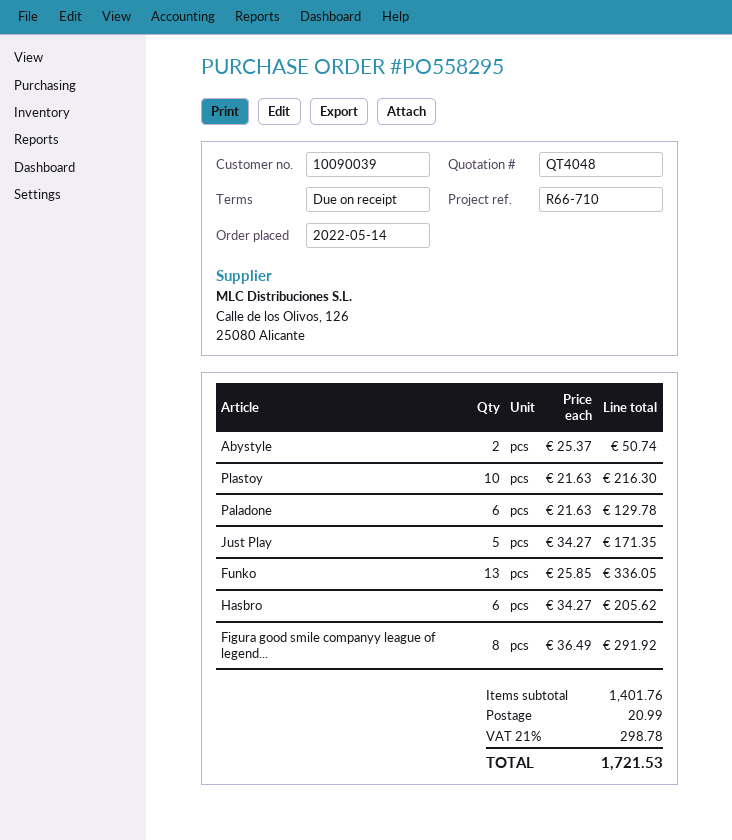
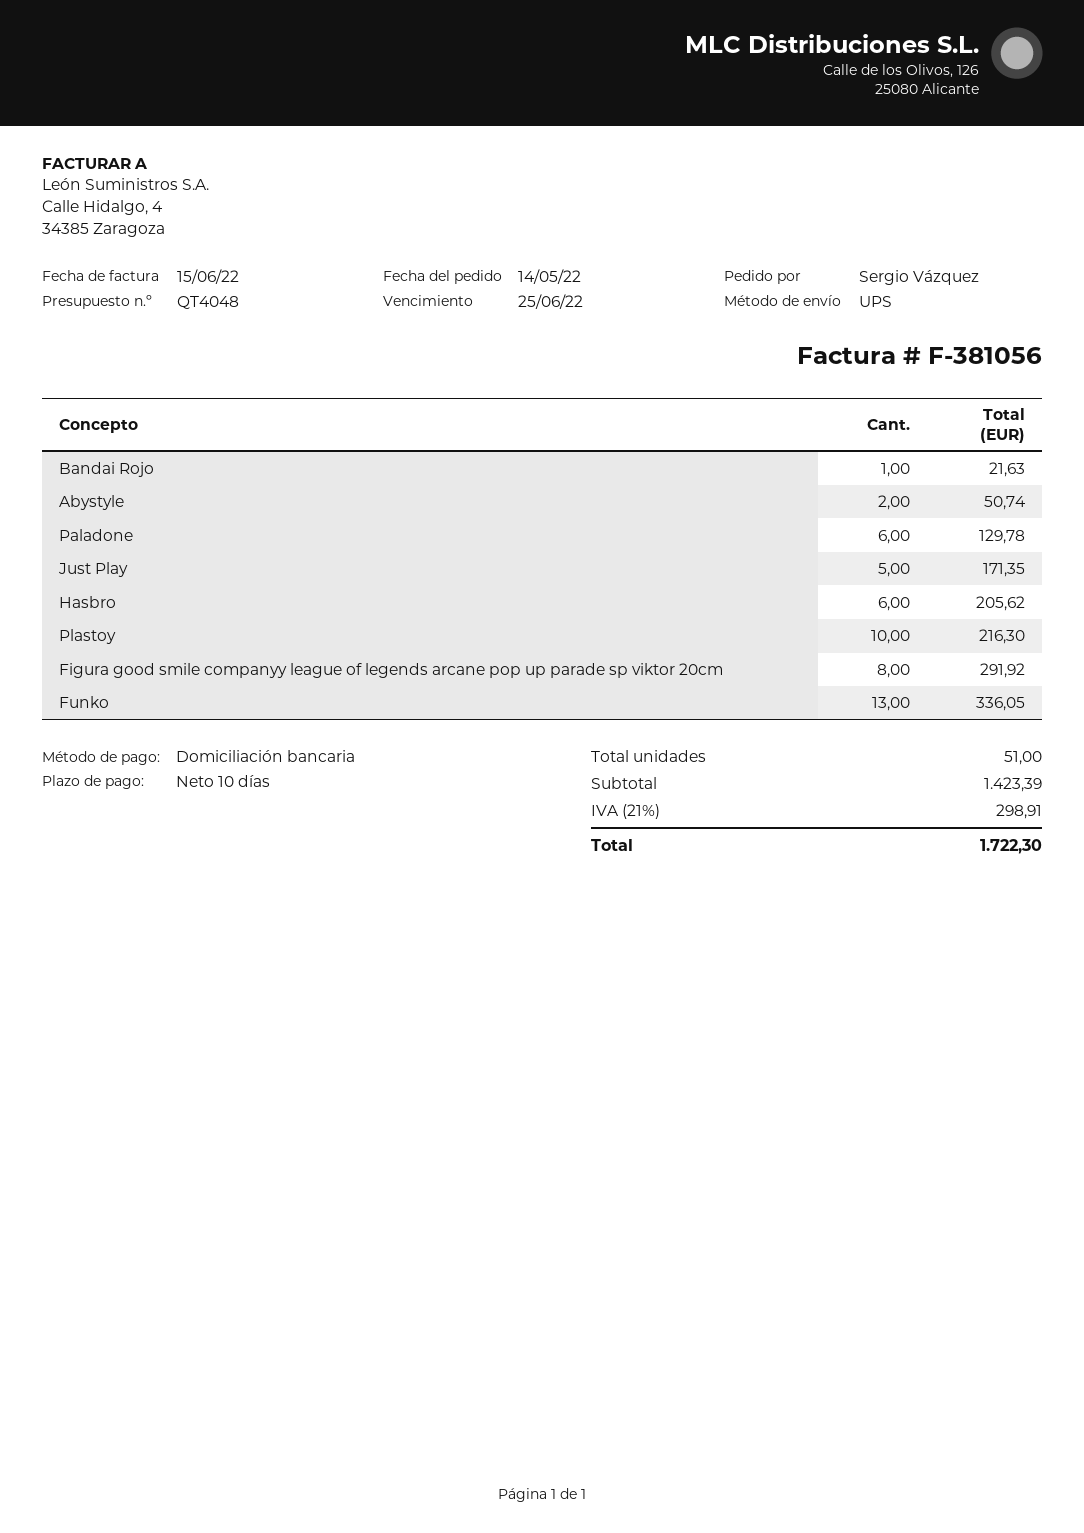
payment terms: on receipt -> 10 days
Bandai Rojo: none -> 1 for 21.63
subtotal: 1401.76 -> 1423.39
shipping: 20.99 -> none
tax: 21% = 298.78 -> 21% = 298.91
total: 1721.53 -> 1722.30

